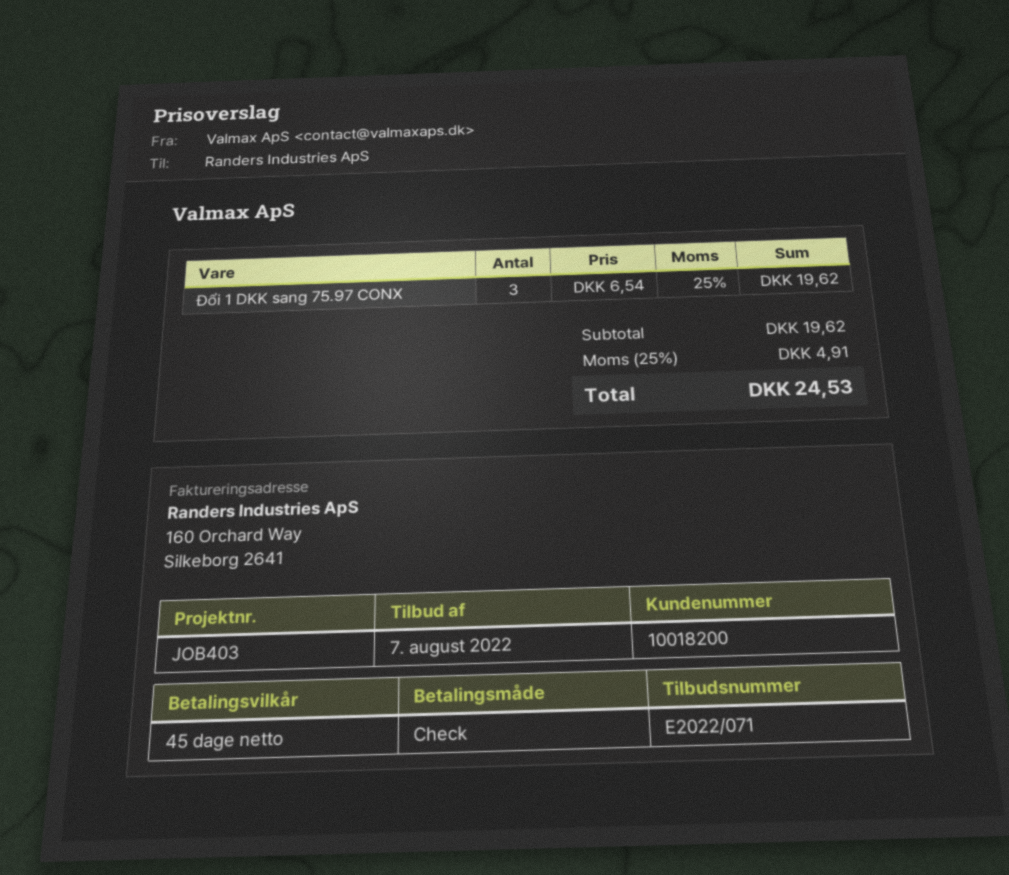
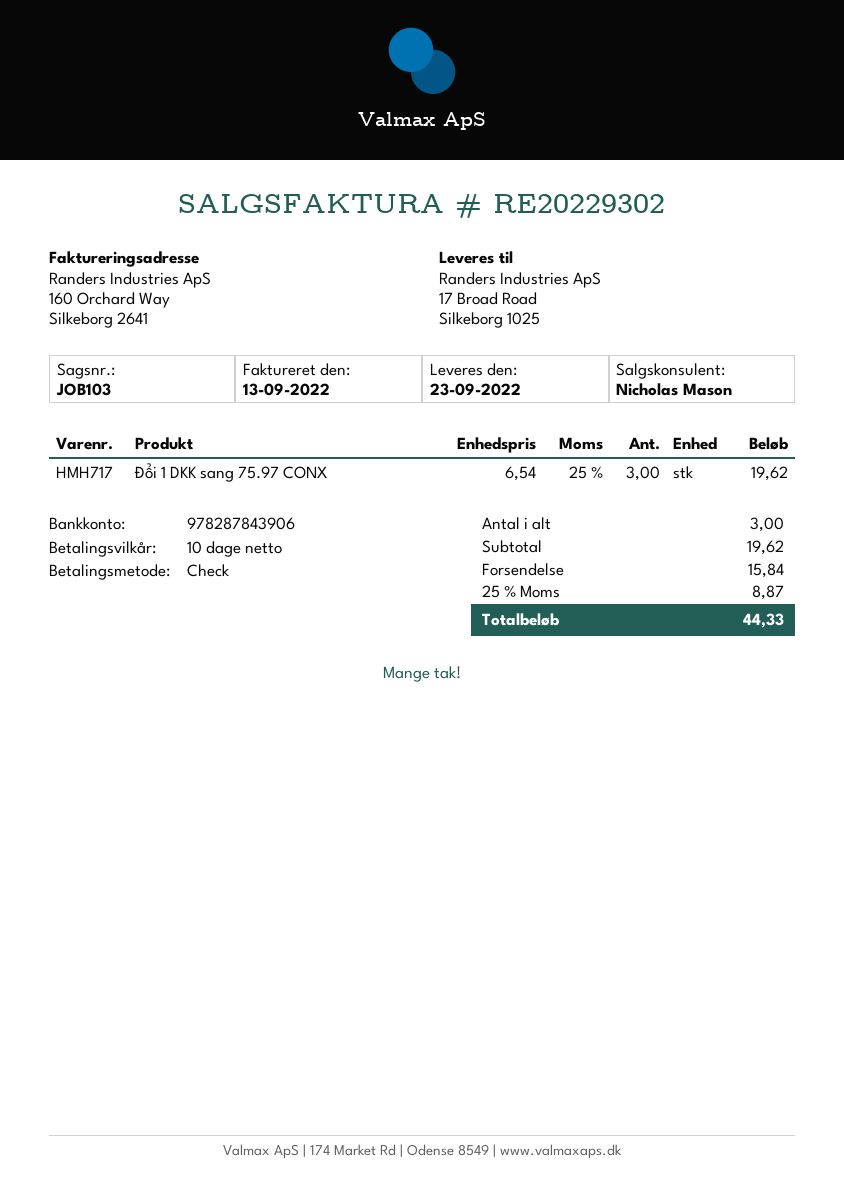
payment terms: 45 days -> 10 days
reference: JOB403 -> JOB103
shipping: none -> 15.84
tax: 25% = 4.91 -> 25% = 8.87
total: 24.53 -> 44.33

